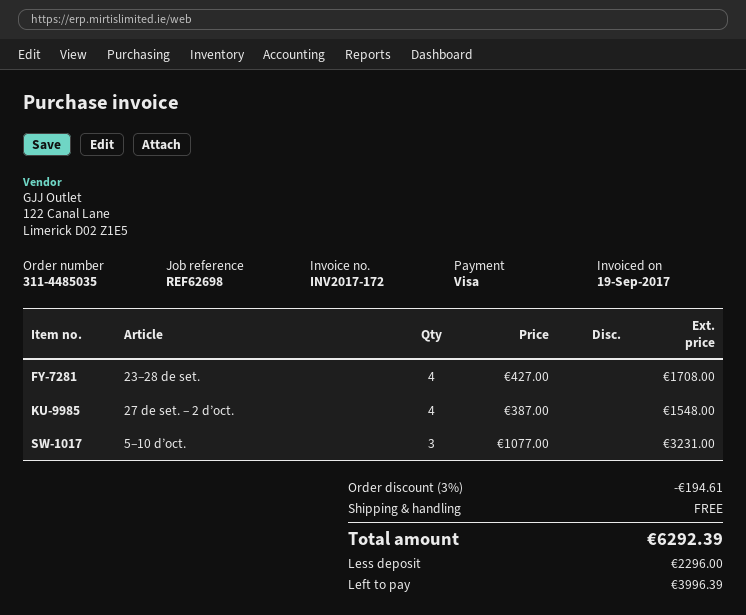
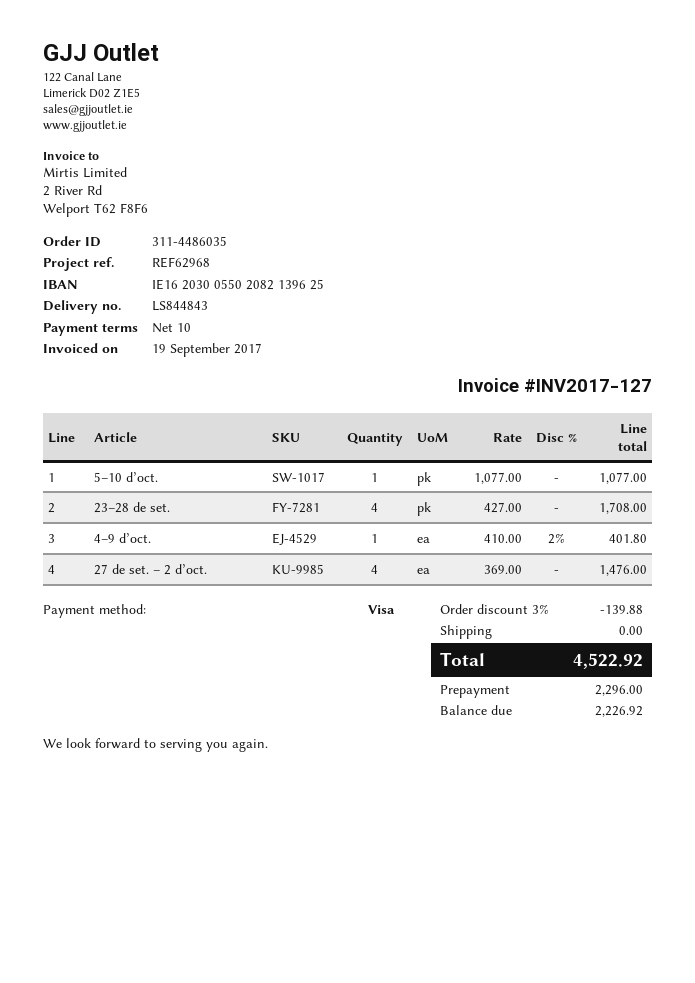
order number: 311-4485035 -> 311-4486035
invoice number: INV2017-172 -> INV2017-127
reference: REF62698 -> REF62968
27 de set. – 2 d’oct.: 4 x 387.00 = 1548.00 -> 4 x 369.00 = 1476.00
5–10 d’oct.: 3 x 1077.00 = 3231.00 -> 1 x 1077.00 = 1077.00
4–9 d’oct.: none -> 1 x 410.00 - 2% = 401.80
discount: 3% = 194.61 -> 3% = 139.88
total: 6292.39 -> 4522.92
balance: 3996.39 -> 2226.92

